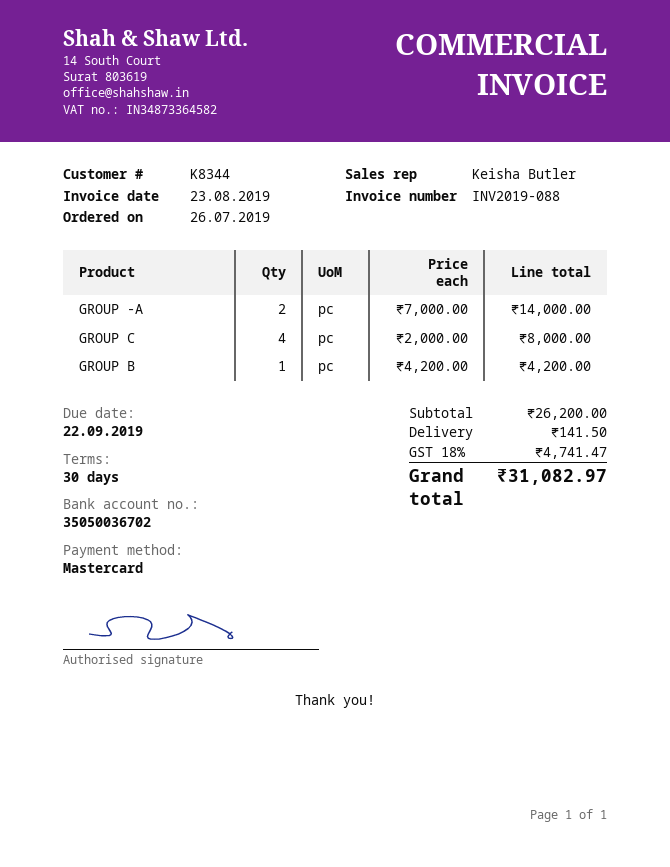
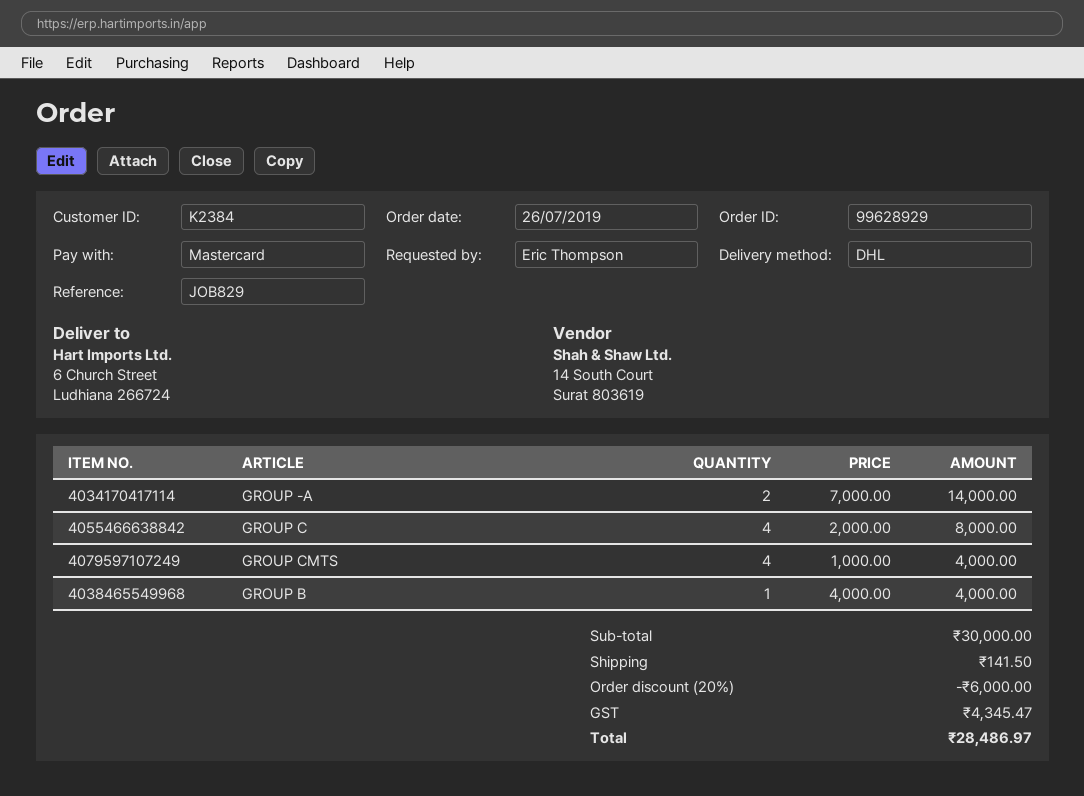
customer number: K8344 -> K2384
GROUP B: 1 x 4200.00 = 4200.00 -> 1 x 4000.00 = 4000.00
GROUP CMTS: none -> 4 x 1000.00 = 4000.00
subtotal: 26200.00 -> 30000.00
discount: none -> 20% = 6000.00
tax: 4741.47 -> 4345.47
total: 31082.97 -> 28486.97

